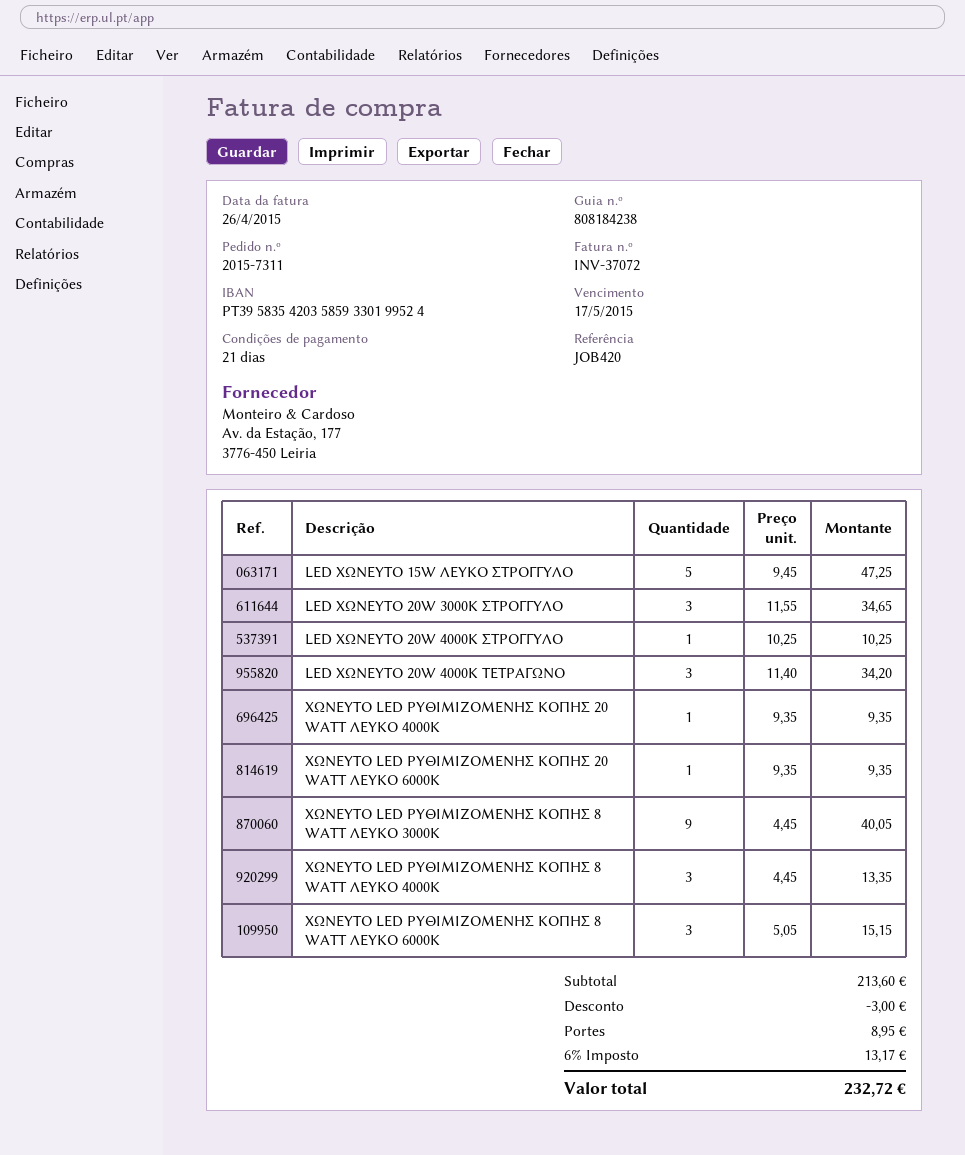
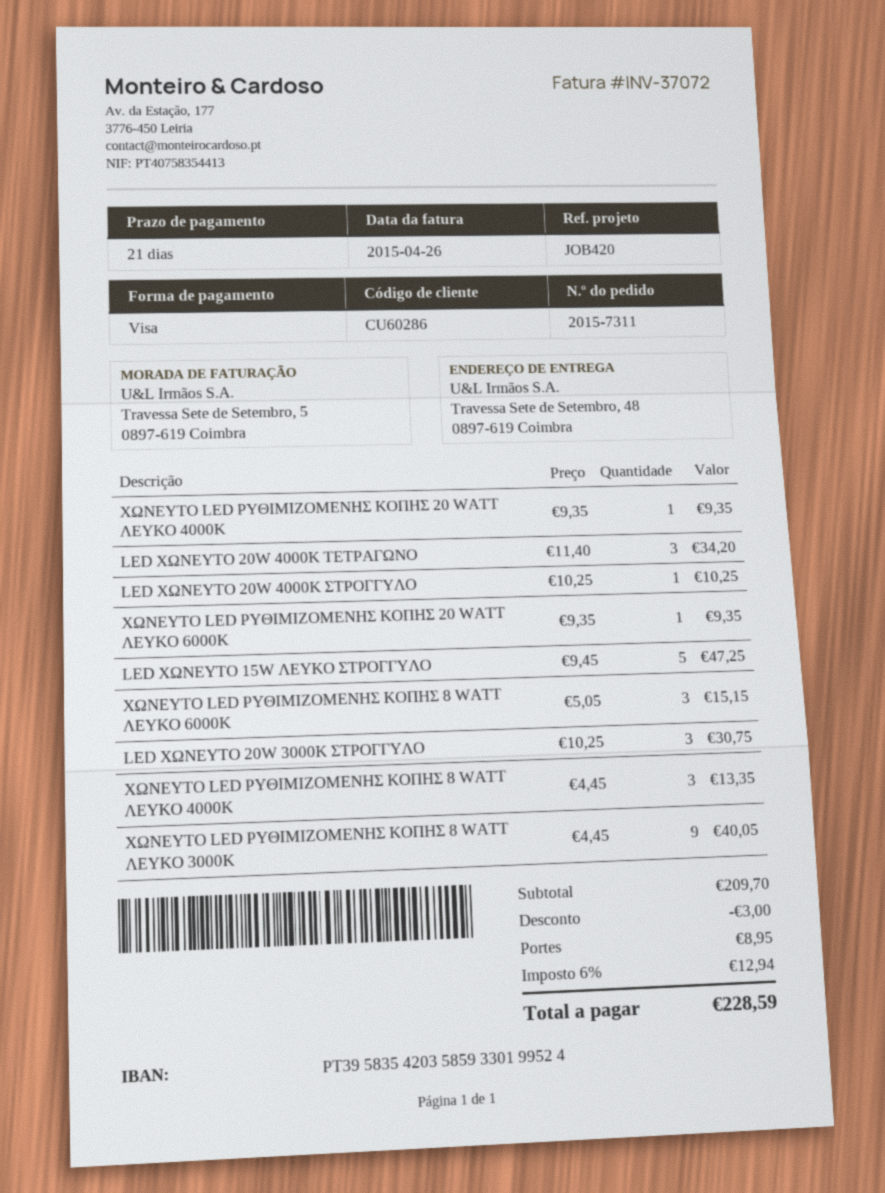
LED ΧΩΝΕΥΤΟ 20W 3000K ΣΤΡΟΓΓΥΛΟ: 3 x 11.55 = 34.65 -> 3 x 10.25 = 30.75
subtotal: 213.60 -> 209.70
tax: 6% = 13.17 -> 6% = 12.94
total: 232.72 -> 228.59

